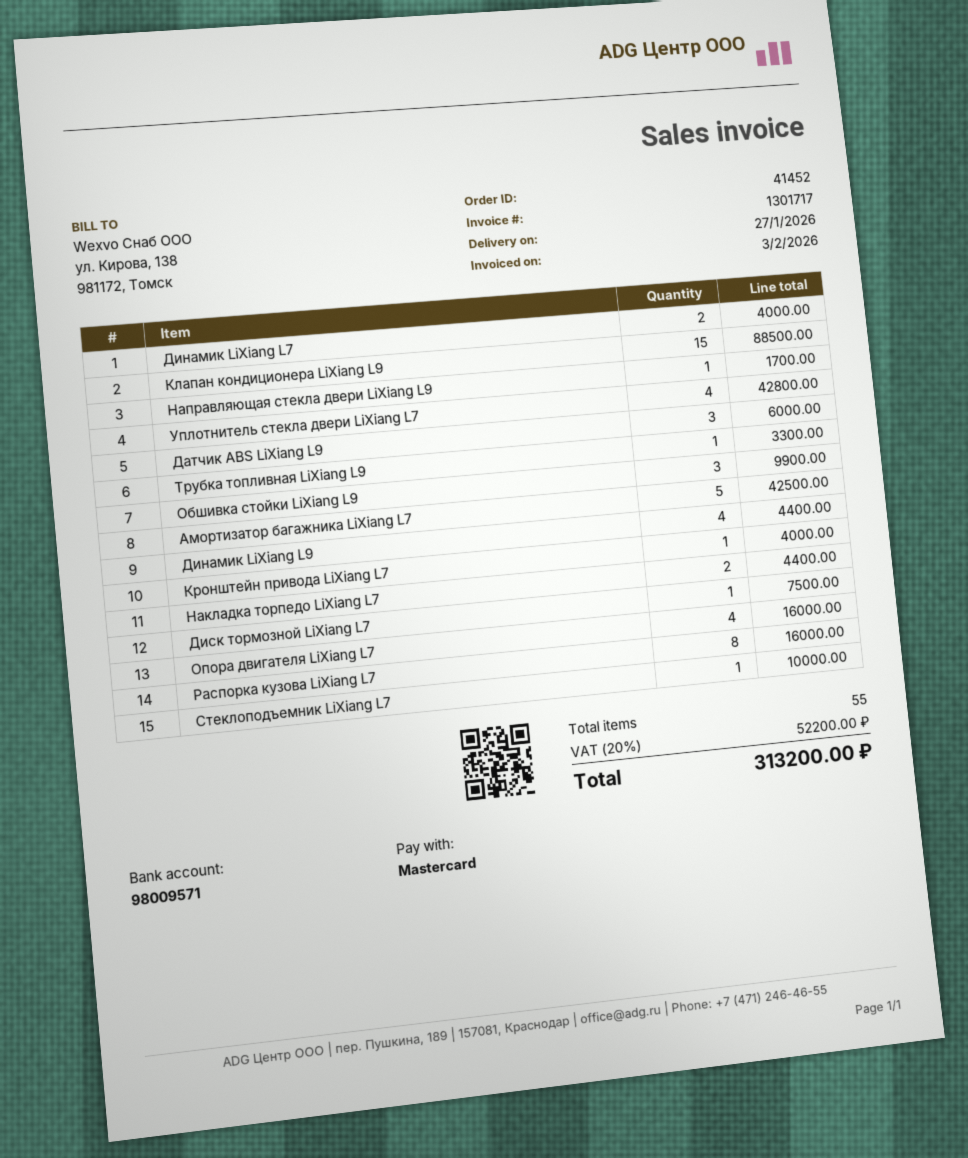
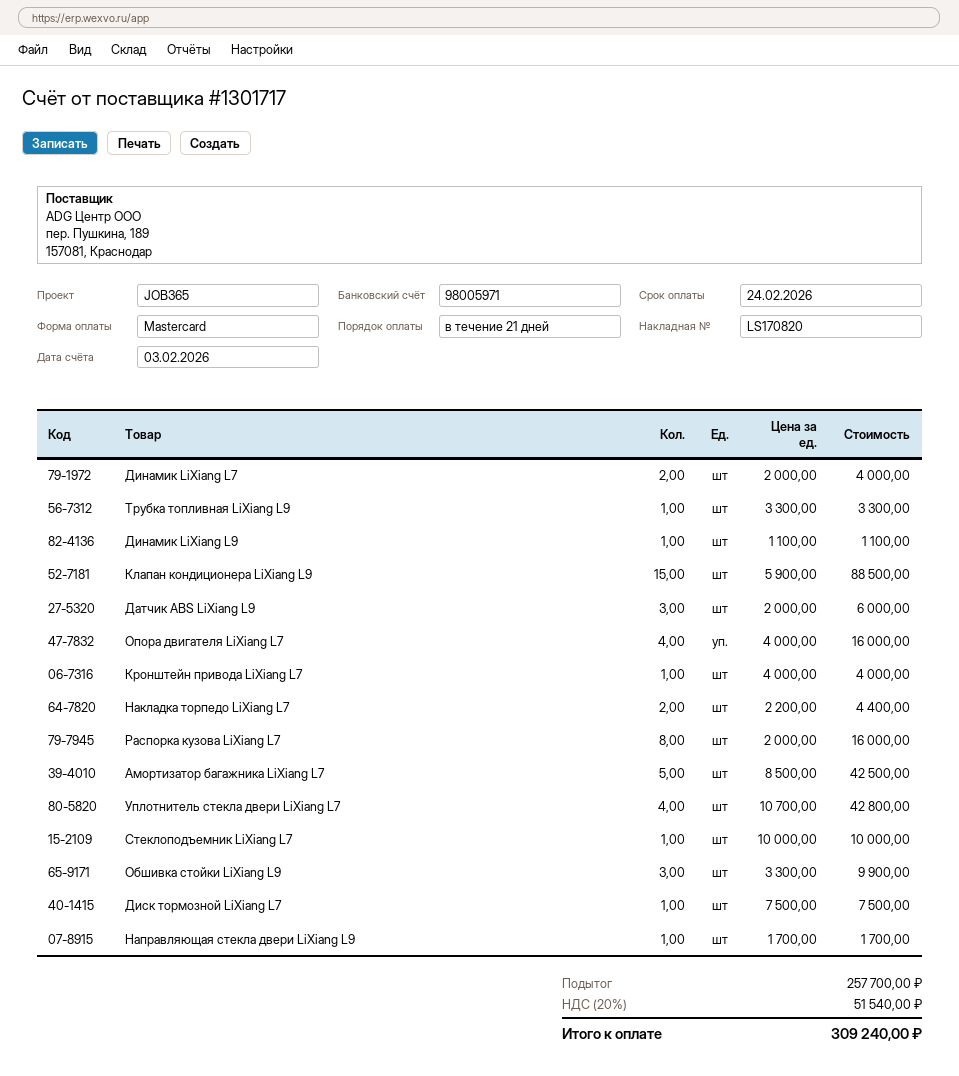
bank account: 98009571 -> 98005971
Динамик LiXiang L9: 4 for 4400.00 -> 1 for 1100.00
tax: 20% = 52200.00 -> 20% = 51540.00
total: 313200.00 -> 309240.00

